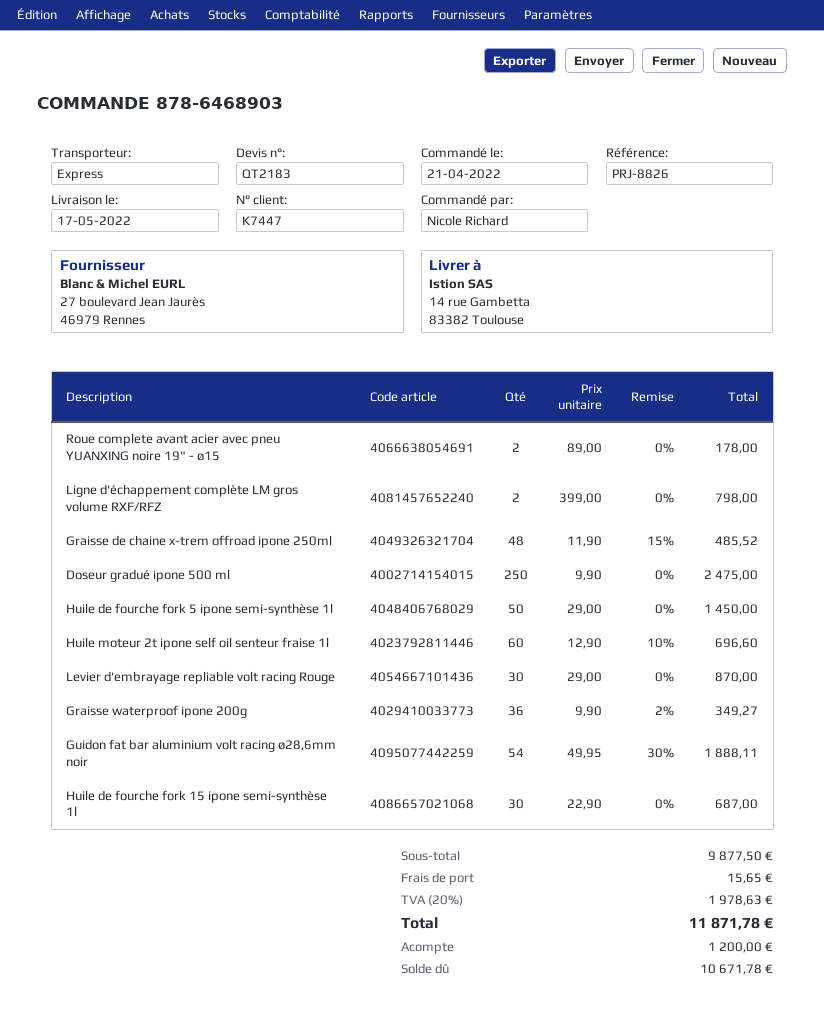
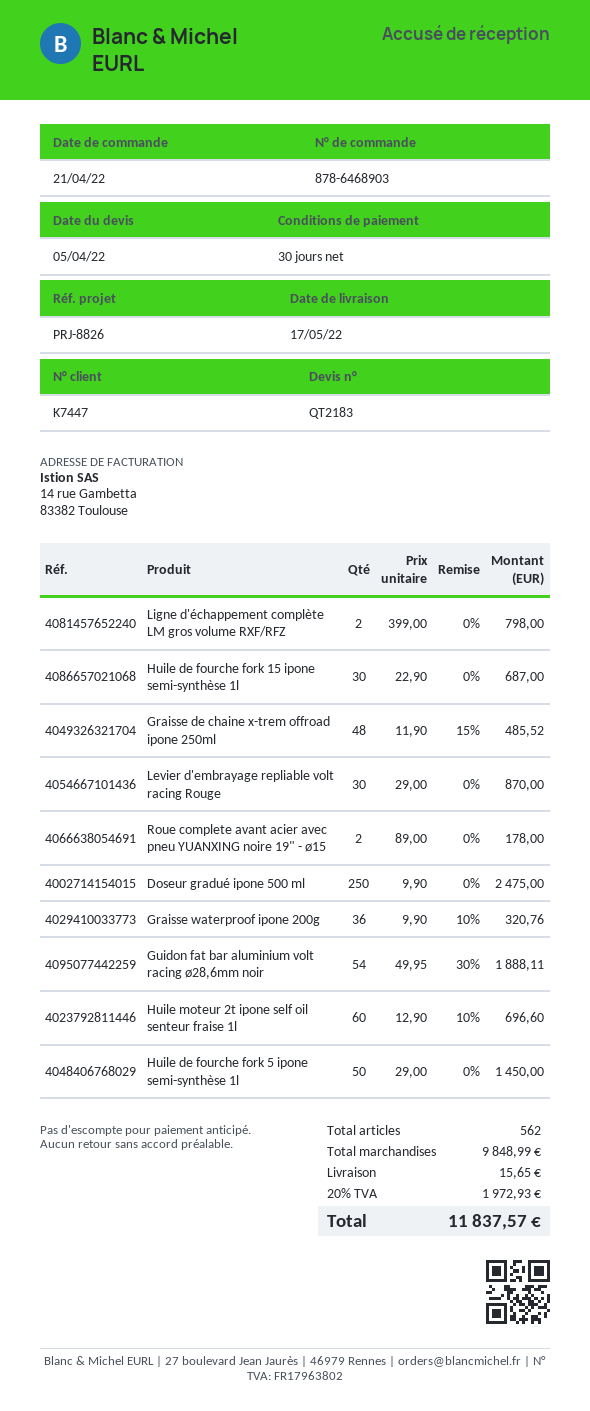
Graisse waterproof ipone 200g: 36 x 9.90 - 2% = 349.27 -> 36 x 9.90 - 10% = 320.76
subtotal: 9877.50 -> 9848.99
tax: 20% = 1978.63 -> 20% = 1972.93
total: 11871.78 -> 11837.57

